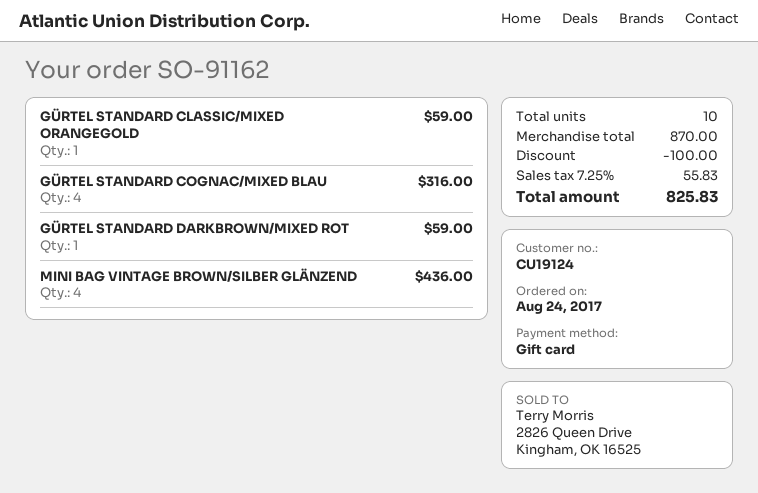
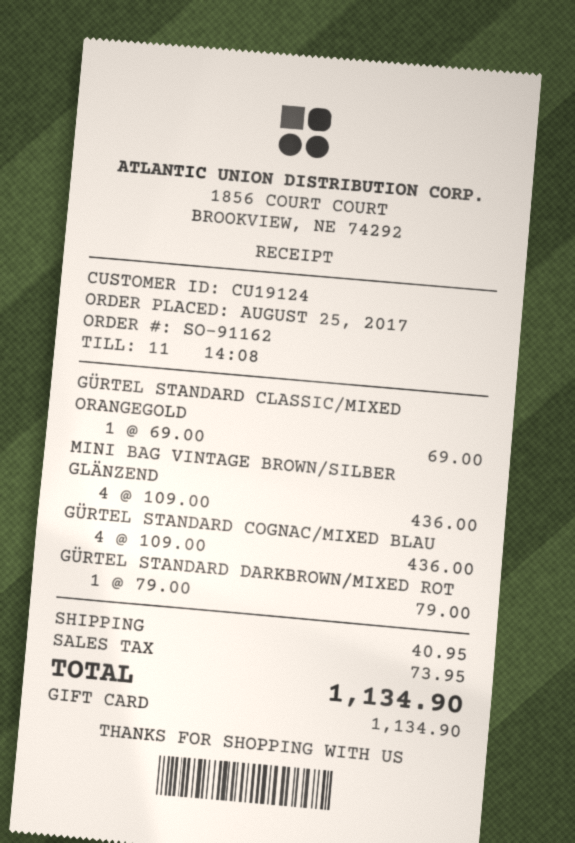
order date: 2017-08-24 -> 2017-08-25
GÜRTEL STANDARD CLASSIC/MIXED ORANGEGOLD: 1 for 59.00 -> 1 for 69.00
GÜRTEL STANDARD COGNAC/MIXED BLAU: 4 for 316.00 -> 4 for 436.00
GÜRTEL STANDARD DARKBROWN/MIXED ROT: 1 for 59.00 -> 1 for 79.00
discount: 100.00 -> none
shipping: none -> 40.95
tax: 55.83 -> 73.95
total: 825.83 -> 1134.90

